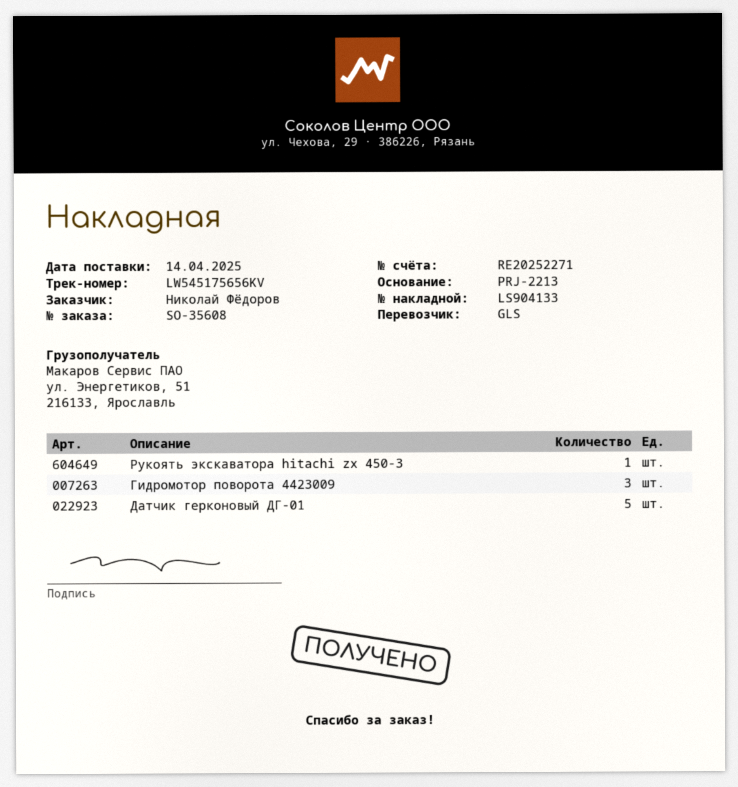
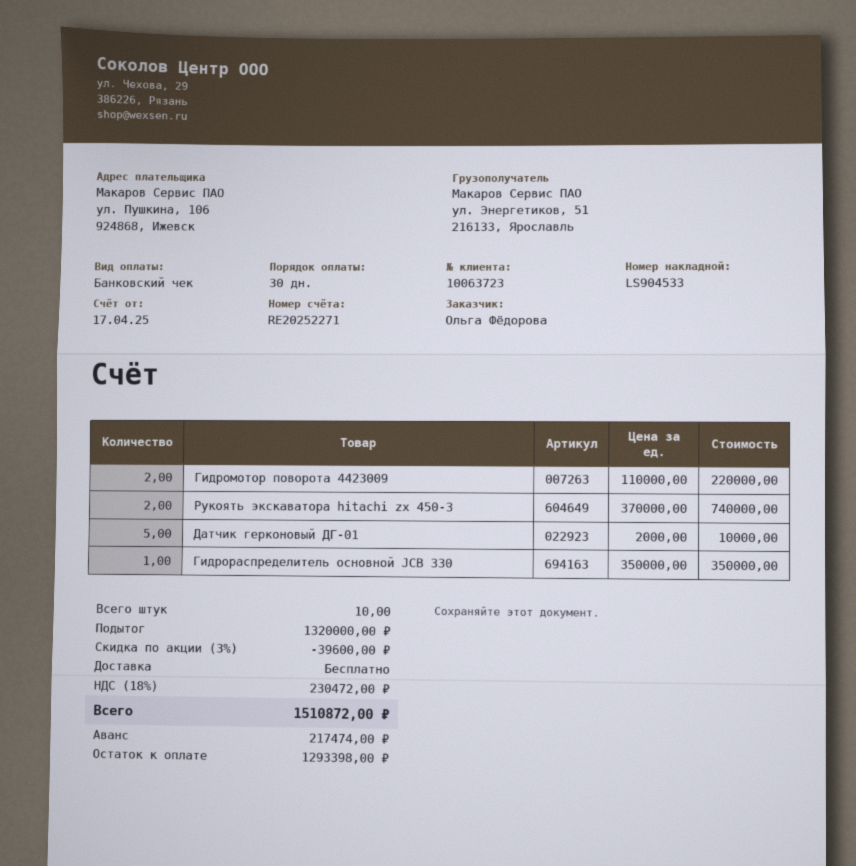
delivery note number: LS904133 -> LS904533
ordered by: Николай Фёдоров -> Ольга Фёдорова
Рукоять экскаватора hitachi zx 450-3: 1 -> 2
Гидромотор поворота 4423009: 3 -> 2
Гидрораспределитель основной JCB 330: none -> 1

